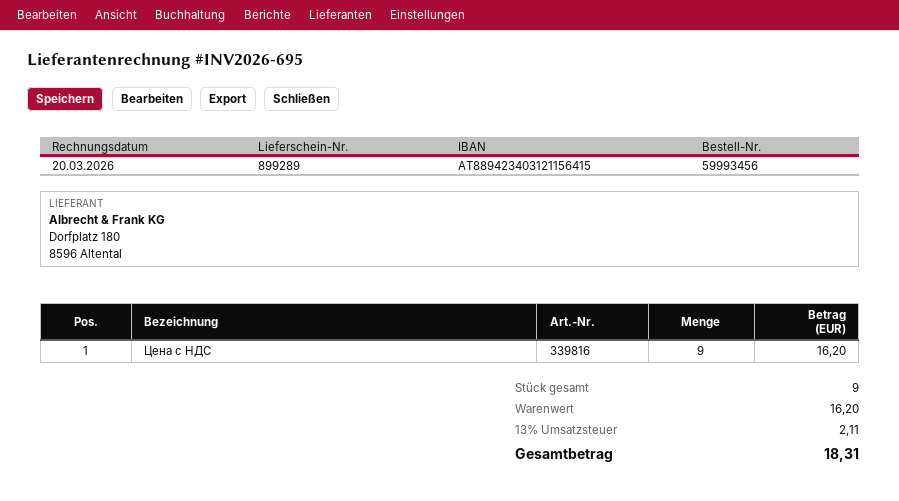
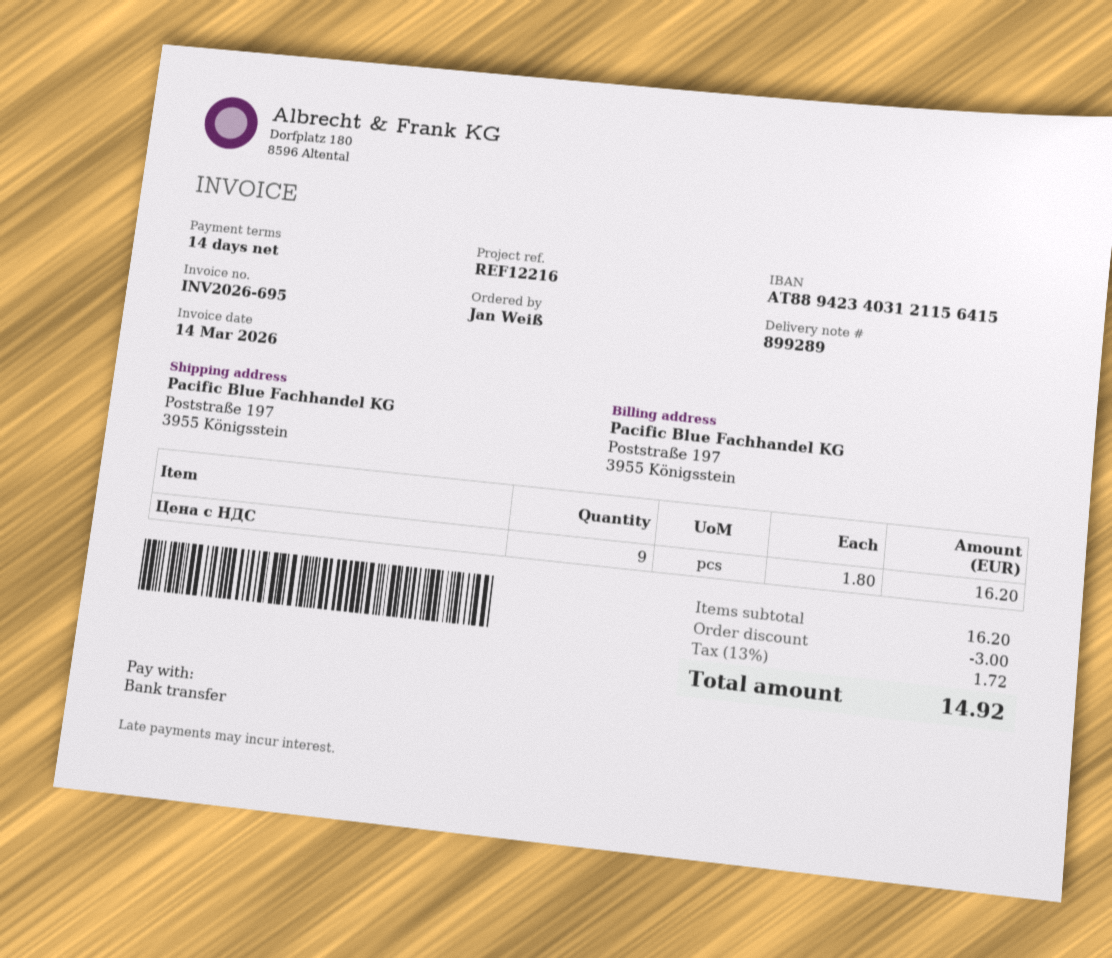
invoice date: 2026-03-20 -> 2026-03-14
discount: none -> 3.00
tax: 13% = 2.11 -> 13% = 1.72
total: 18.31 -> 14.92

